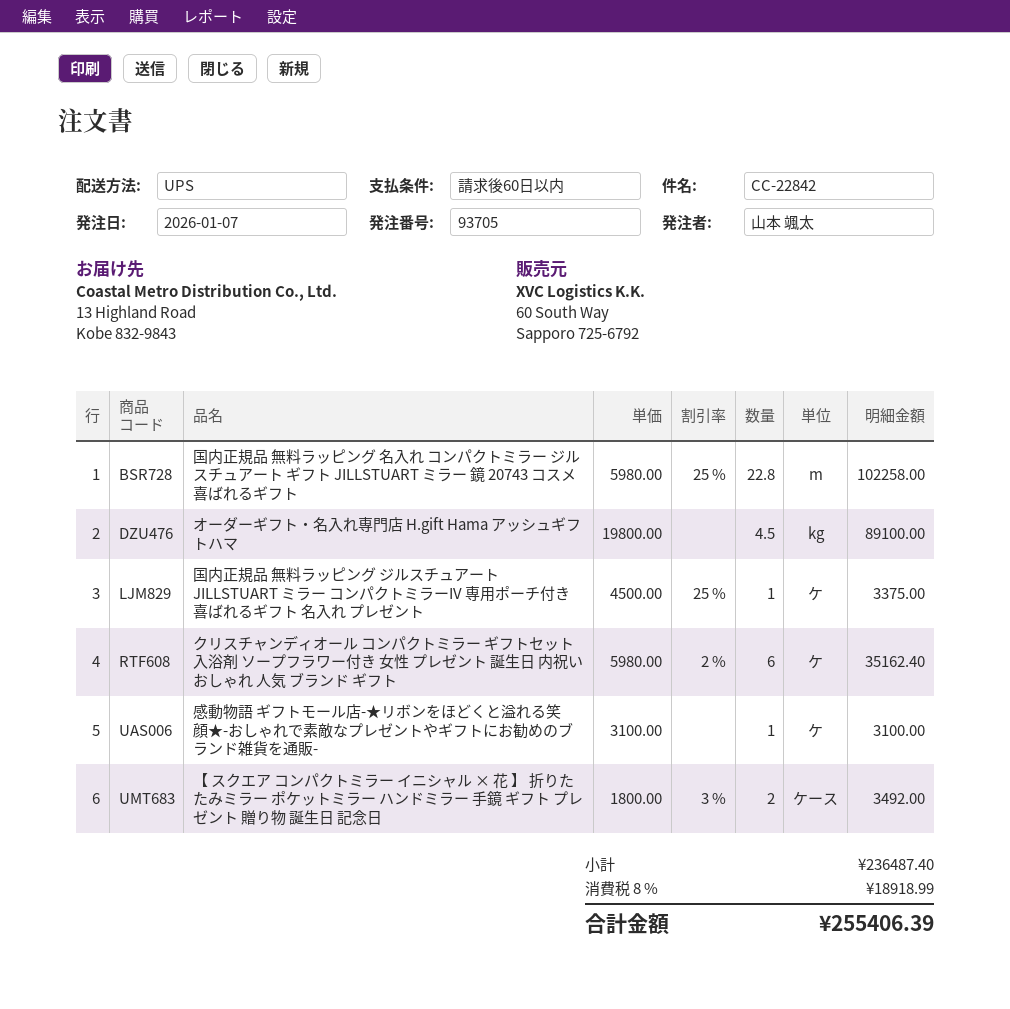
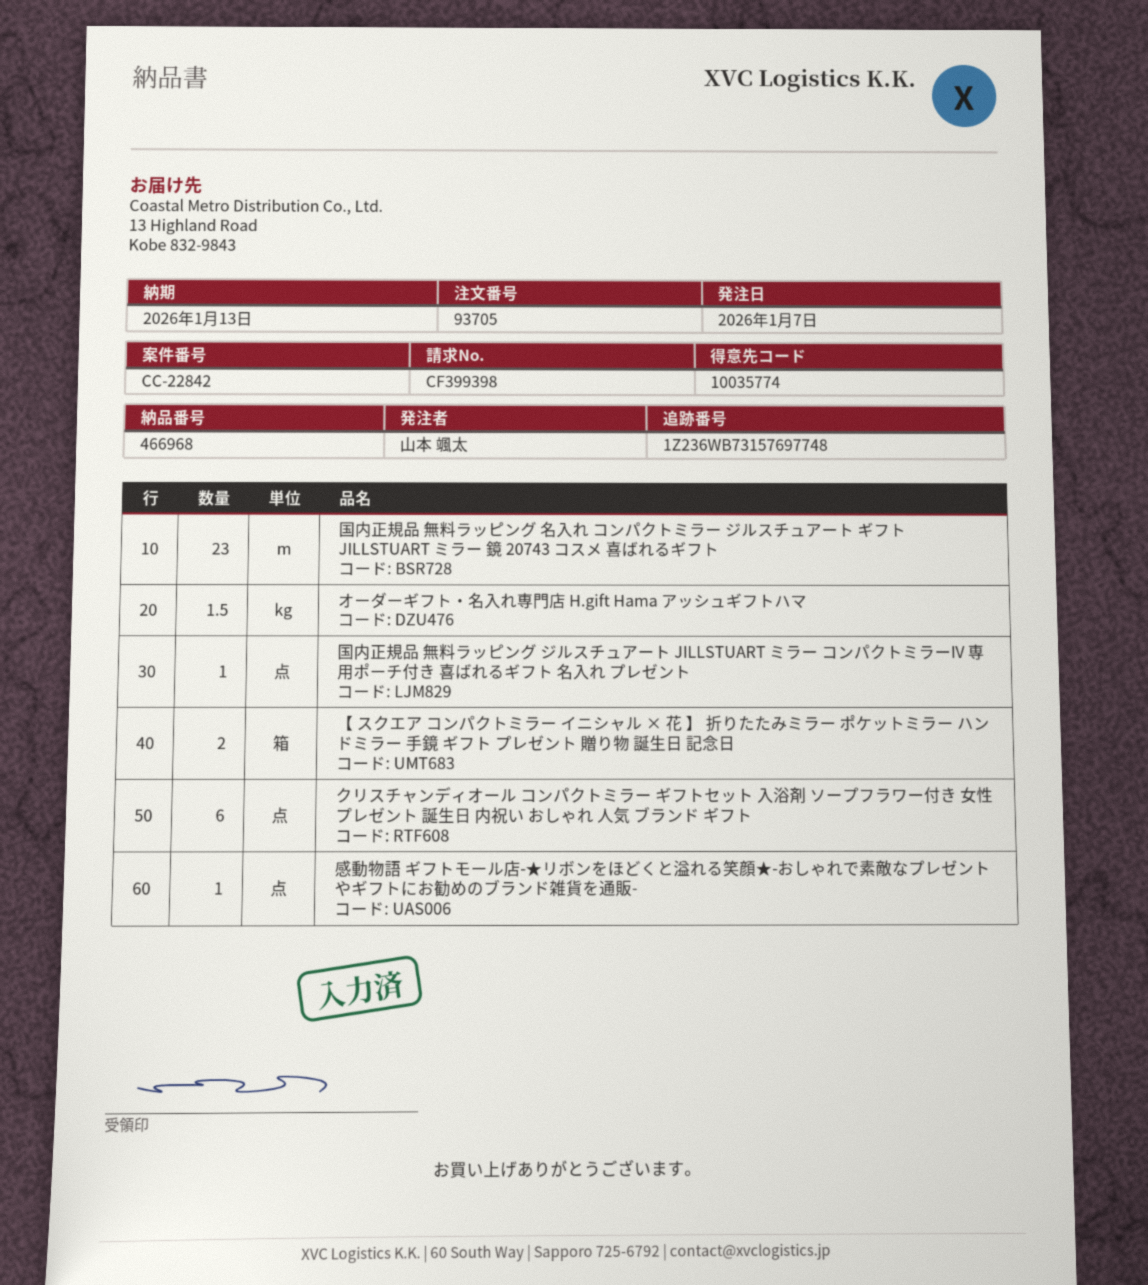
国内正規品 無料ラッピング 名入れ コンパクトミラー ジルスチュアート ギフト JILLSTUART ミラー 鏡 20743 コスメ 喜ばれるギフト: 22.8 -> 23
オーダーギフト・名入れ専門店 H.gift Hama アッシュギフトハマ: 4.5 -> 1.5

